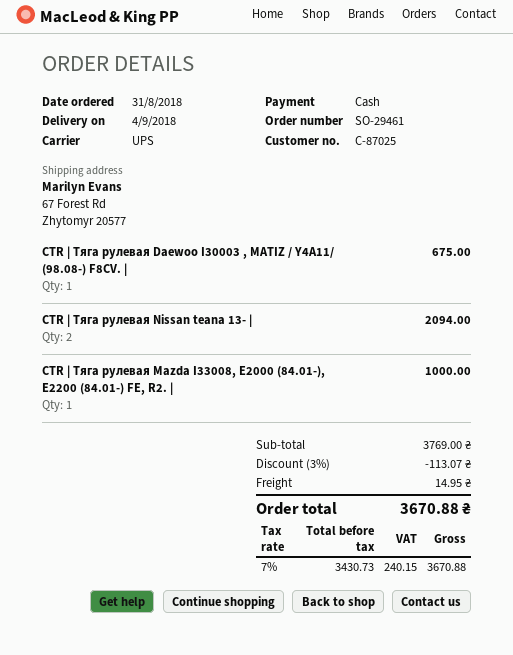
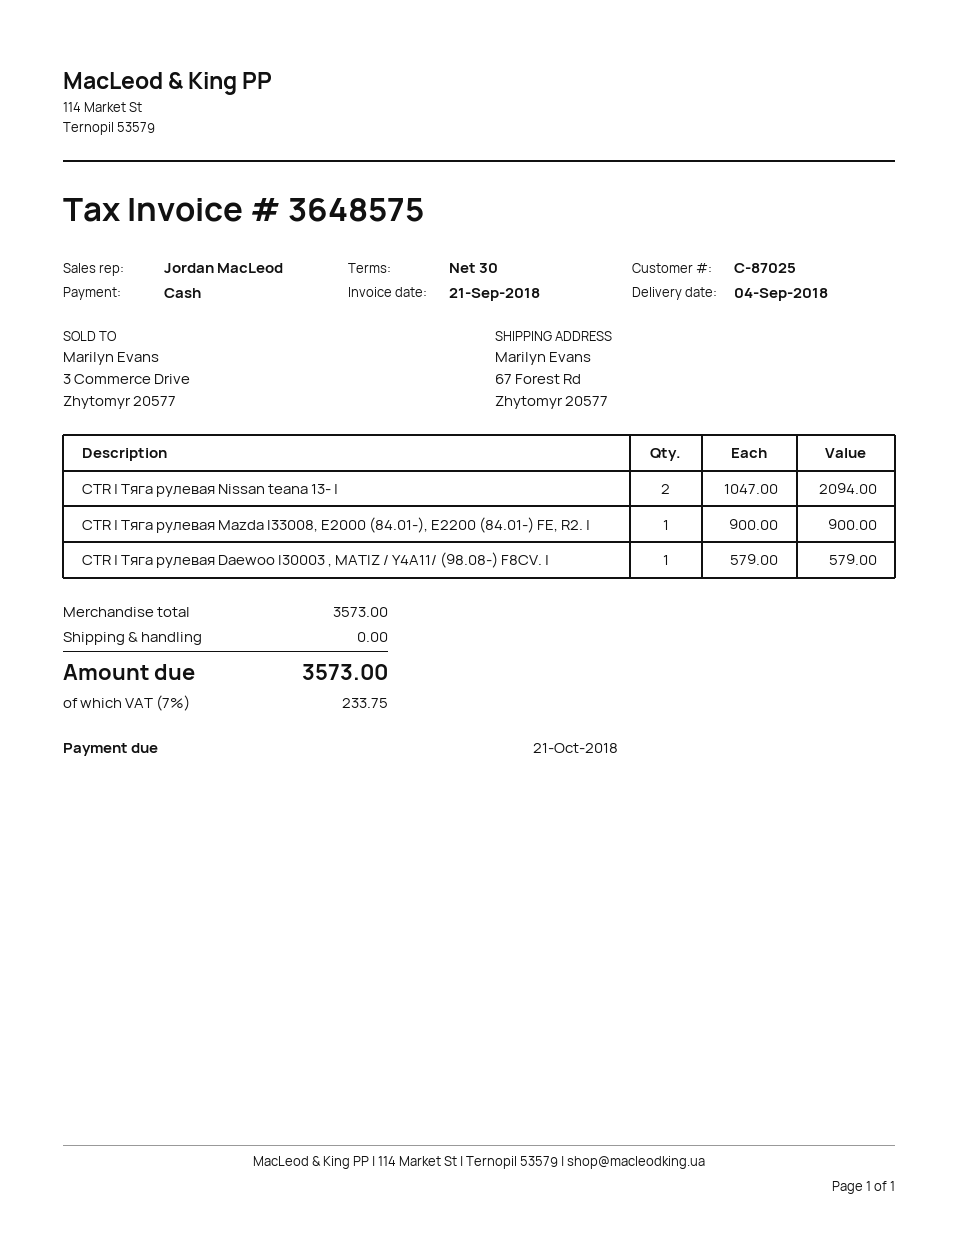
CTR | Тяга рулевая Daewoo I30003 , MATIZ / Y4A11/ (98.08-) F8CV. |: 1 for 675.00 -> 1 for 579.00
CTR | Тяга рулевая Mazda I33008, E2000 (84.01-), E2200 (84.01-) FE, R2. |: 1 for 1000.00 -> 1 for 900.00
subtotal: 3769.00 -> 3573.00
discount: 3% = 113.07 -> none
shipping: 14.95 -> 0.00
tax: 7% = 240.15 -> 7% = 233.75
total: 3670.88 -> 3573.00

